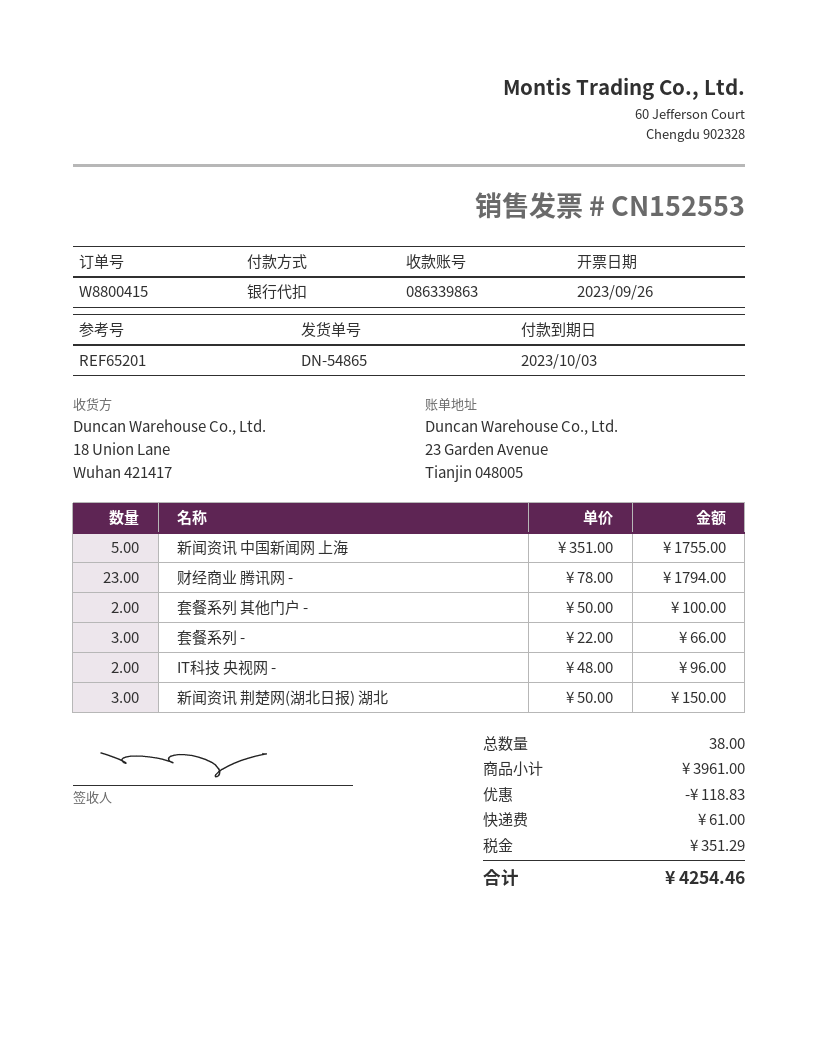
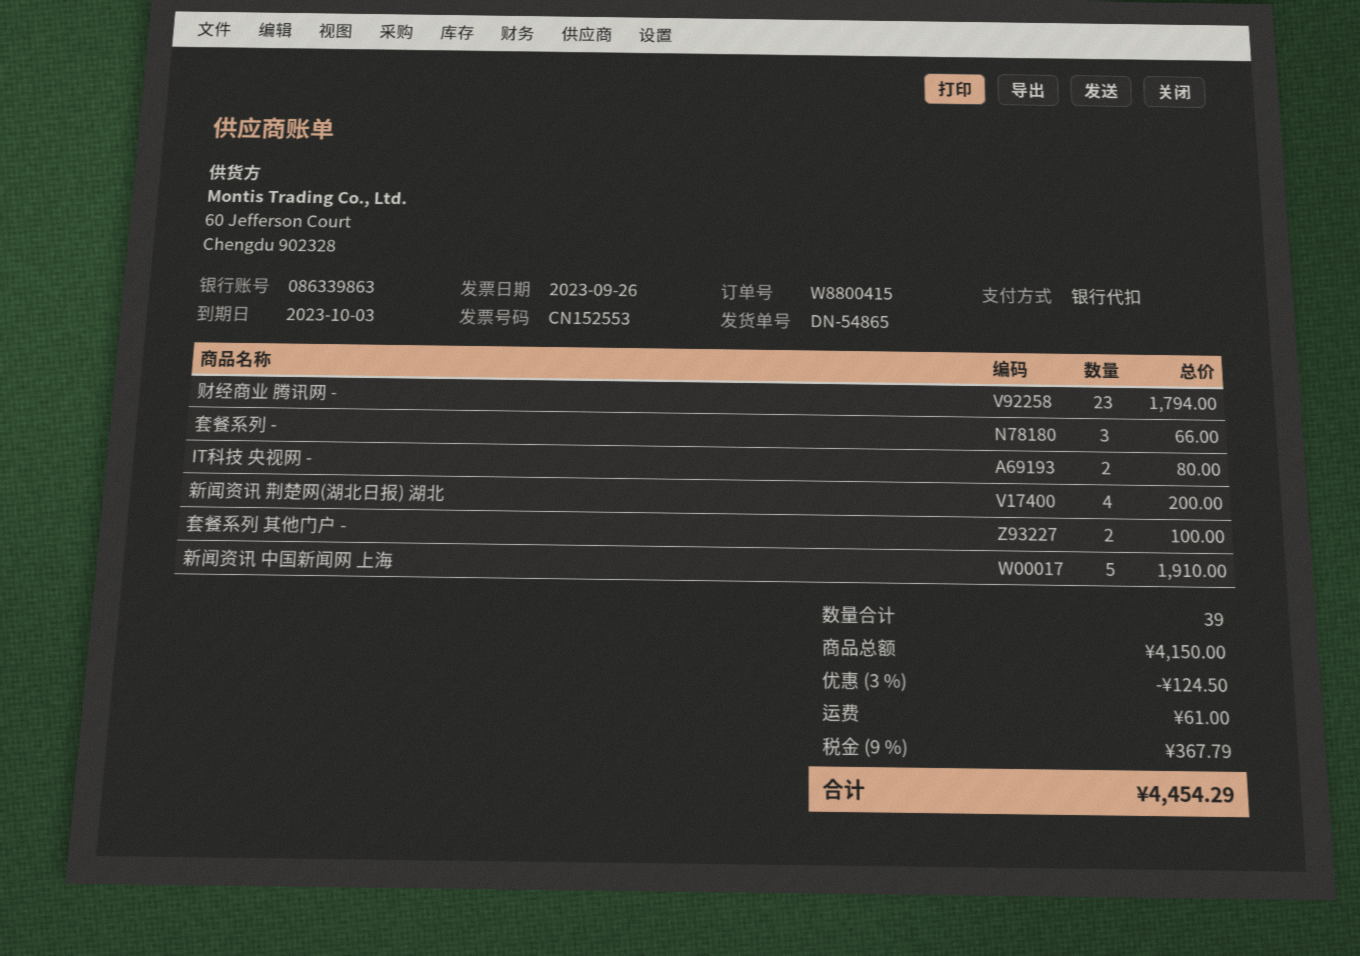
新闻资讯 中国新闻网 上海: 5 for 1755.00 -> 5 for 1910.00
IT科技 央视网 -: 2 for 96.00 -> 2 for 80.00
新闻资讯 荆楚网(湖北日报) 湖北: 3 for 150.00 -> 4 for 200.00
total quantity: 38 -> 39
subtotal: 3961.00 -> 4150.00
discount: 118.83 -> 124.50
tax: 351.29 -> 367.79
total: 4254.46 -> 4454.29

